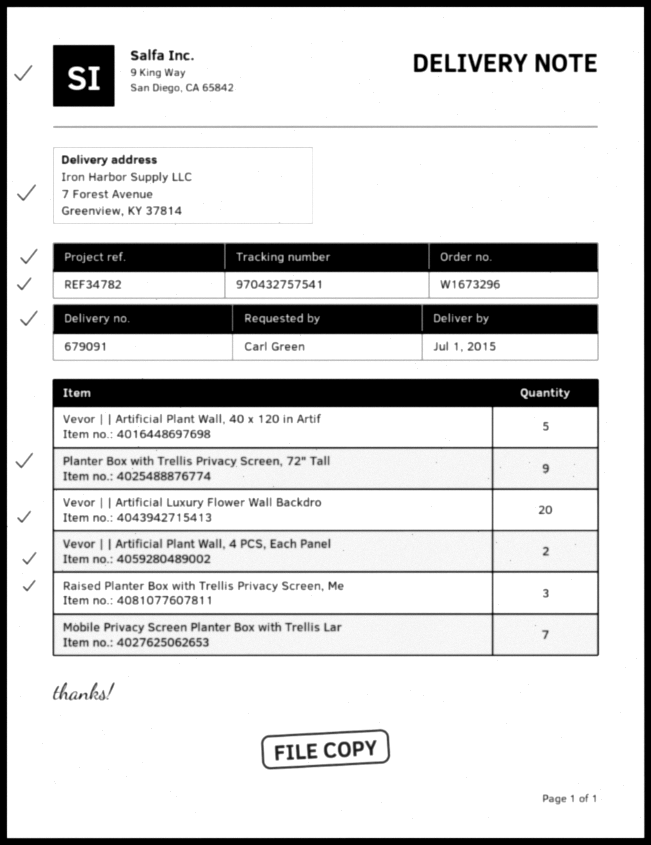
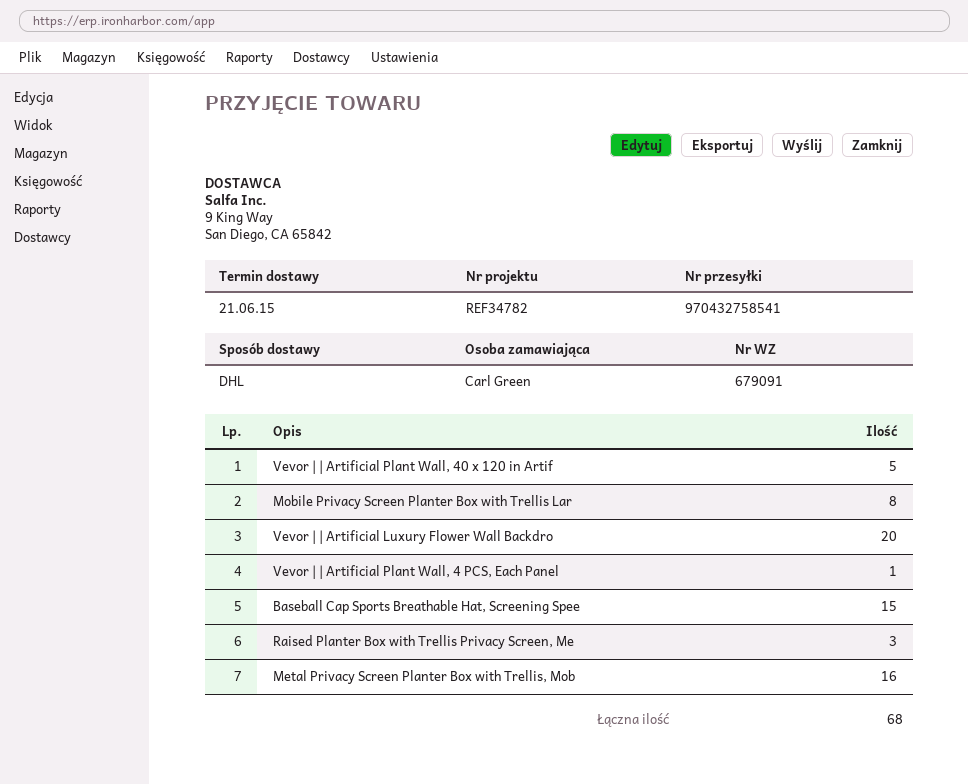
delivery date: 2015-07-01 -> 2015-06-21
tracking number: 970432757541 -> 970432758541
Planter Box with Trellis Privacy Screen, 72" Tall: 9 -> none
Vevor | | Artificial Plant Wall, 4 PCS, Each Panel: 2 -> 1
Mobile Privacy Screen Planter Box with Trellis Lar: 7 -> 8
Baseball Cap Sports Breathable Hat, Screening Spee: none -> 15
Metal Privacy Screen Planter Box with Trellis, Mob: none -> 16

